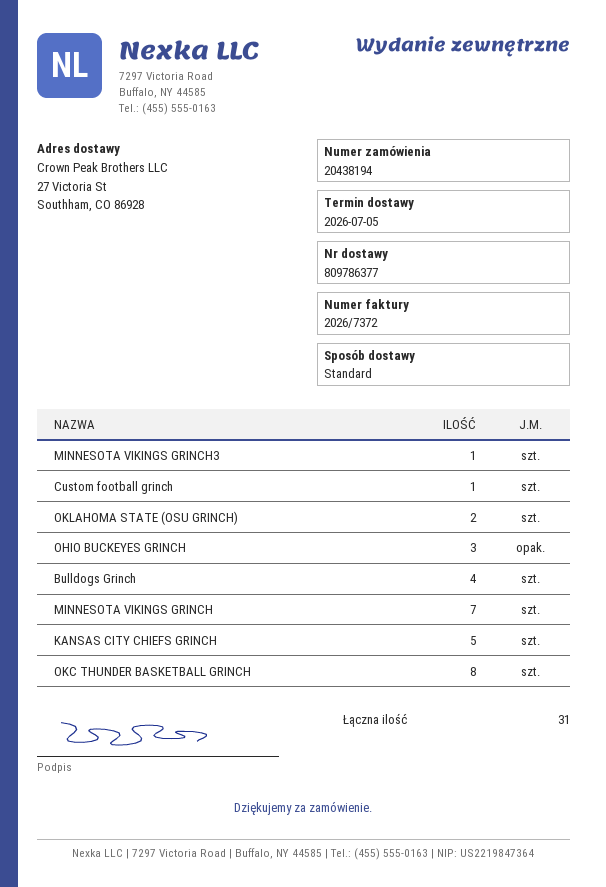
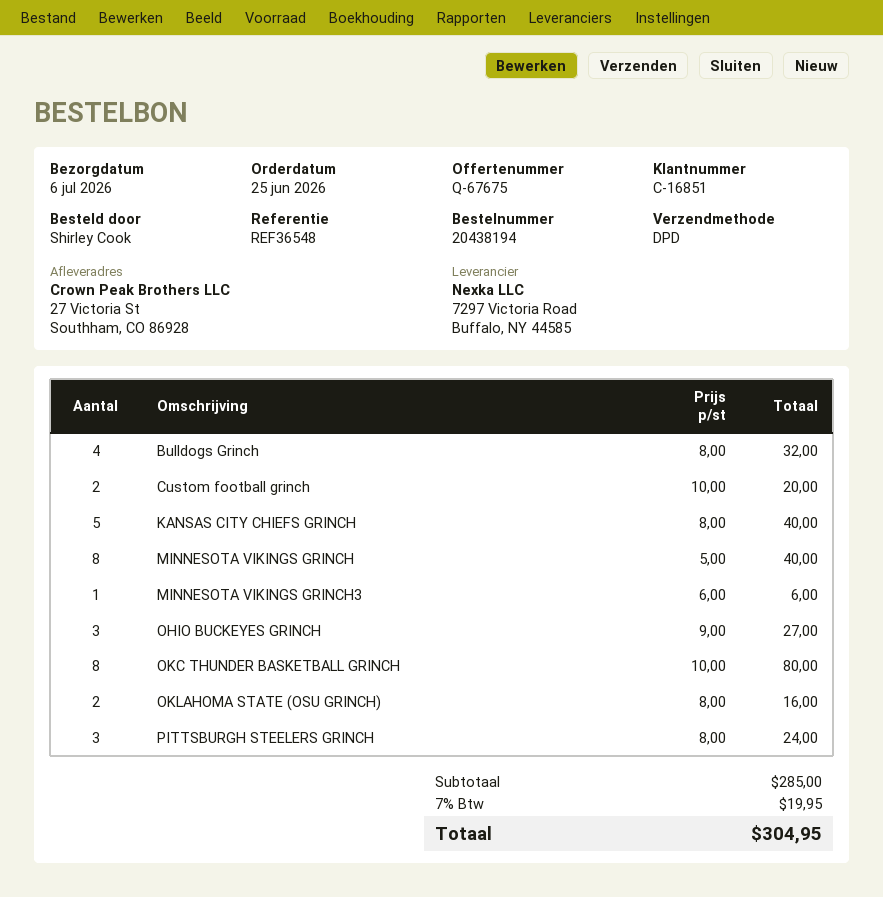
delivery date: 2026-07-05 -> 2026-07-06
shipping method: standard -> DPD
Custom football grinch: 1 -> 2
MINNESOTA VIKINGS GRINCH: 7 -> 8
PITTSBURGH STEELERS GRINCH: none -> 3

